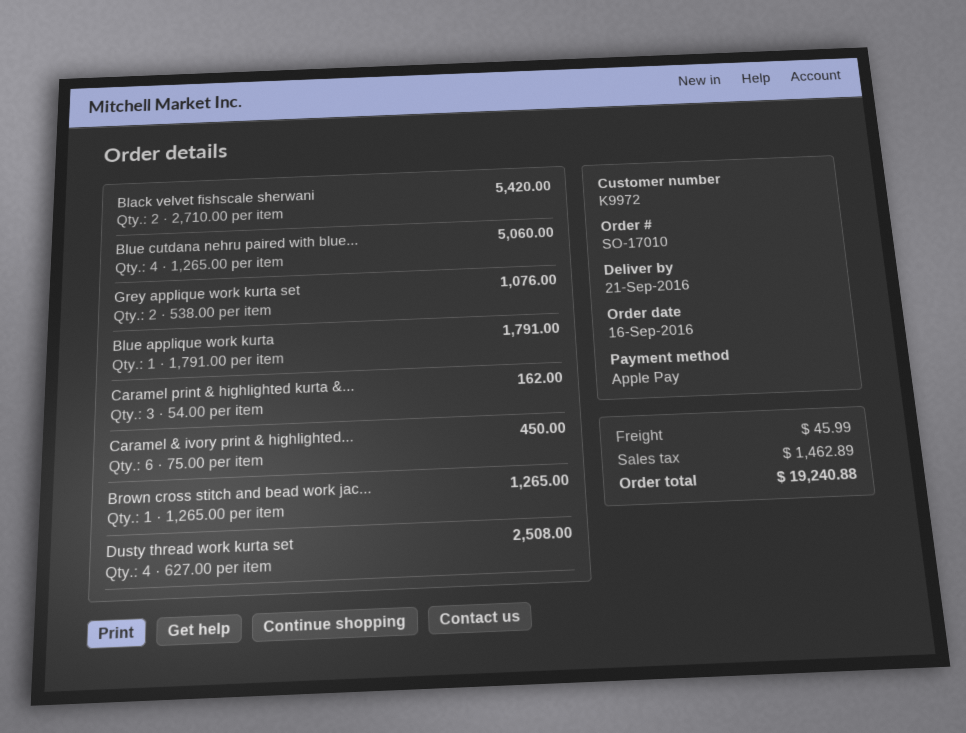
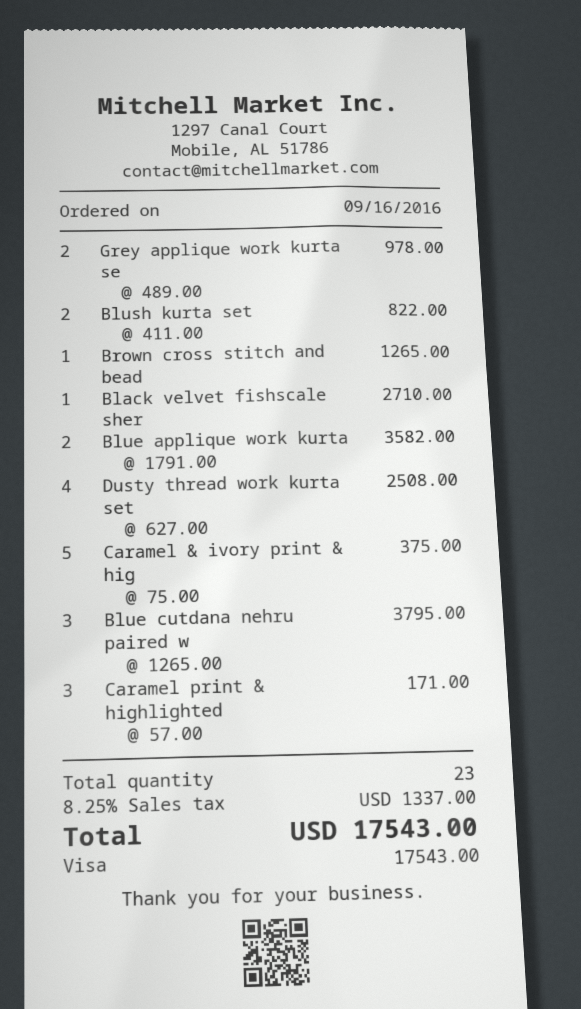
payment method: Apple Pay -> Visa
Black velvet fishscale sherwani: 2 x 2710.00 = 5420.00 -> 1 x 2710.00 = 2710.00
Blue cutdana nehru paired with blue...: 4 x 1265.00 = 5060.00 -> 3 x 1265.00 = 3795.00
Grey applique work kurta set: 2 x 538.00 = 1076.00 -> 2 x 489.00 = 978.00
Blue applique work kurta: 1 x 1791.00 = 1791.00 -> 2 x 1791.00 = 3582.00
Caramel print & highlighted kurta &...: 3 x 54.00 = 162.00 -> 3 x 57.00 = 171.00
Caramel & ivory print & highlighted...: 6 x 75.00 = 450.00 -> 5 x 75.00 = 375.00
Blush kurta set: none -> 2 x 411.00 = 822.00
shipping: 45.99 -> none
tax: 1462.89 -> 1337.00
total: 19240.88 -> 17543.00

